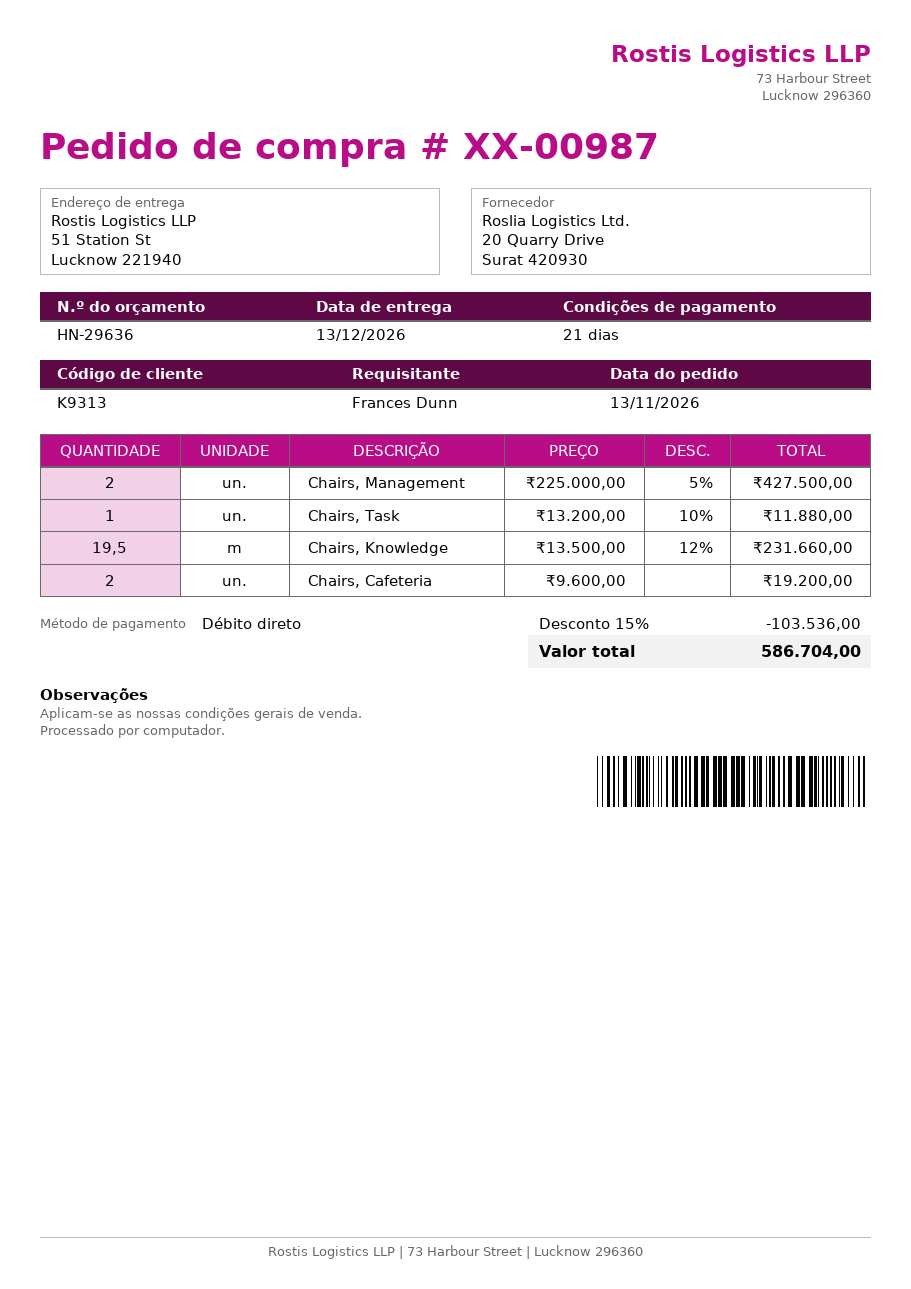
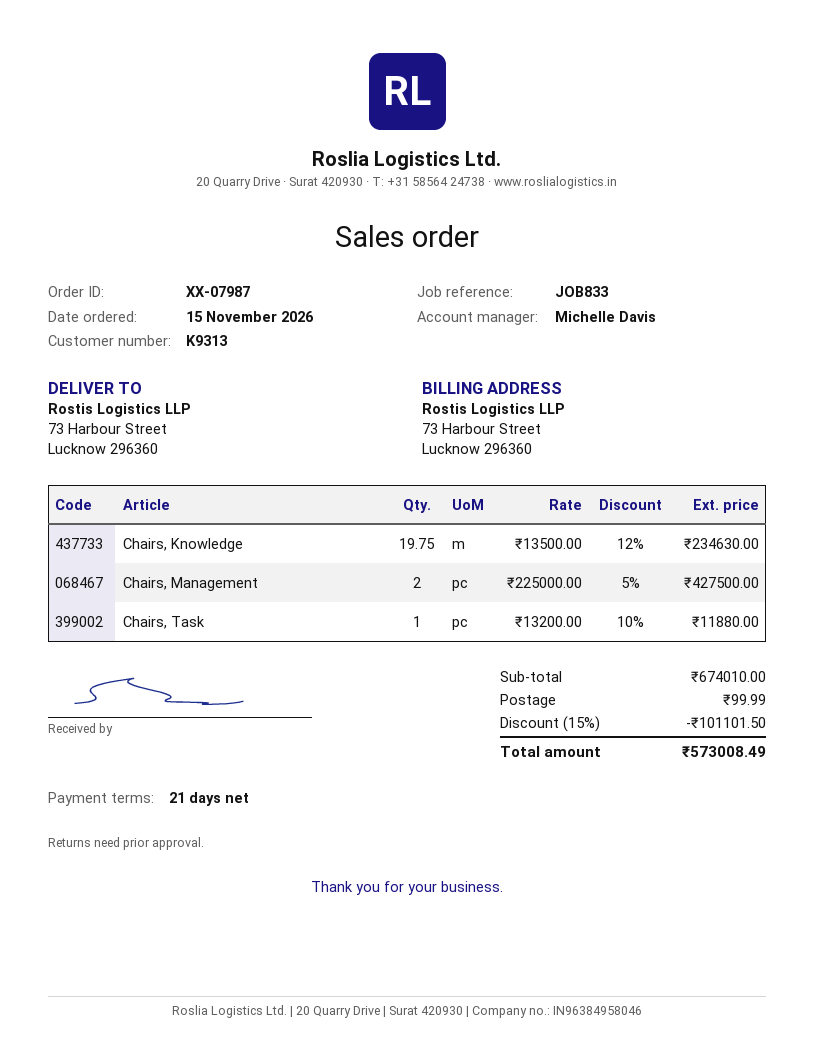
order number: XX-00987 -> XX-07987
order date: 2026-11-13 -> 2026-11-15
ship to: 51 Station St, Lucknow 221940 -> 73 Harbour Street, Lucknow 296360
Chairs, Knowledge: 19.5 x 13500.00 - 12% = 231660.00 -> 19.75 x 13500.00 - 12% = 234630.00
Chairs, Cafeteria: 2 x 9600.00 = 19200.00 -> none
discount: 15% = 103536.00 -> 15% = 101101.50
shipping: none -> 99.99
total: 586704.00 -> 573008.49

